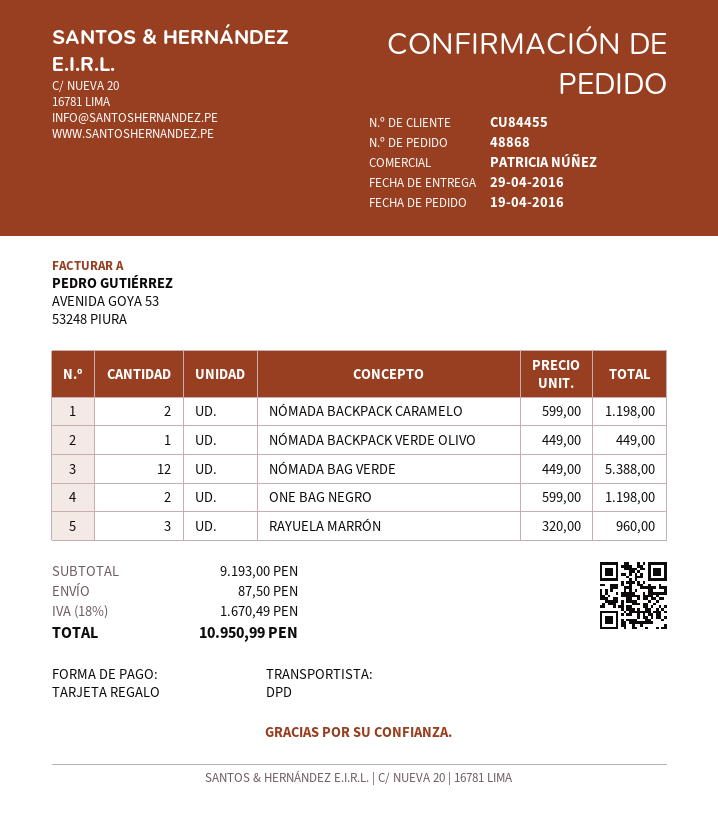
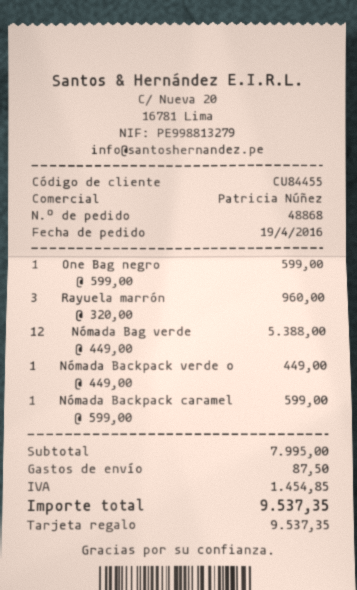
NÓMADA BACKPACK CARAMELO: 2 x 599.00 = 1198.00 -> 1 x 599.00 = 599.00
ONE BAG NEGRO: 2 x 599.00 = 1198.00 -> 1 x 599.00 = 599.00
subtotal: 9193.00 -> 7995.00
tax: 1670.49 -> 1454.85
total: 10950.99 -> 9537.35

